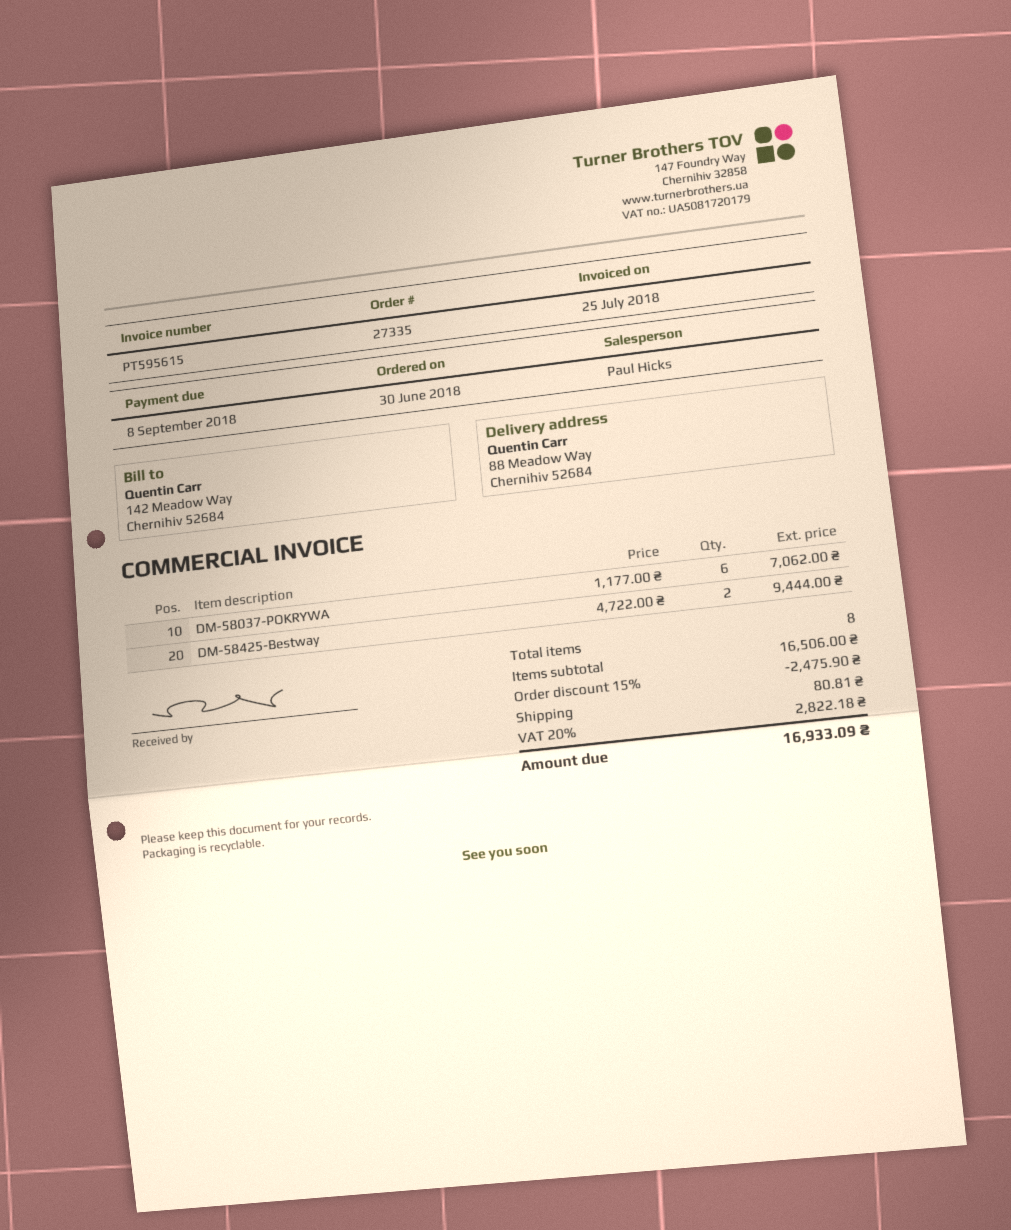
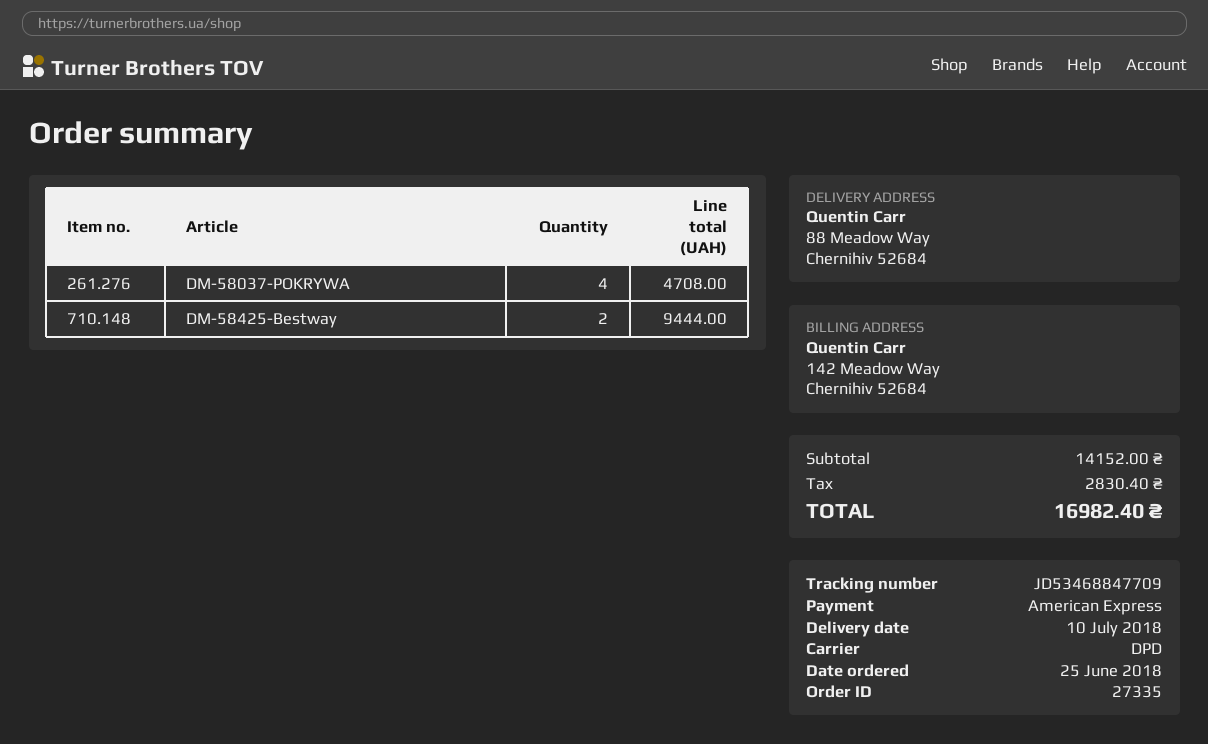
order date: 2018-06-30 -> 2018-06-25
DM-58037-POKRYWA: 6 for 7062.00 -> 4 for 4708.00
subtotal: 16506.00 -> 14152.00
discount: 15% = 2475.90 -> none
shipping: 80.81 -> none
tax: 2822.18 -> 2830.40
total: 16933.09 -> 16982.40

